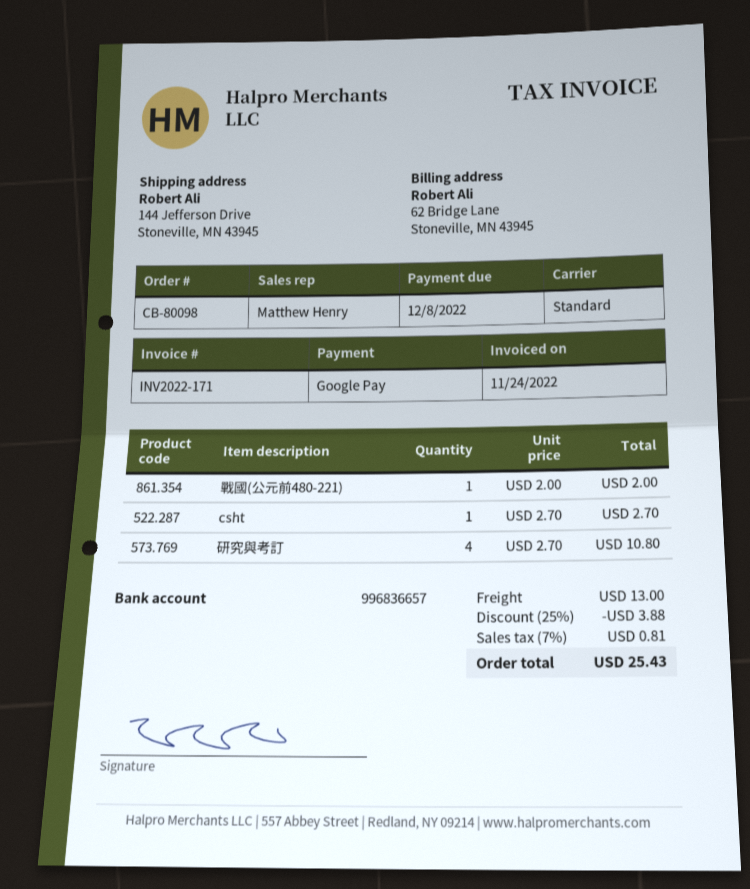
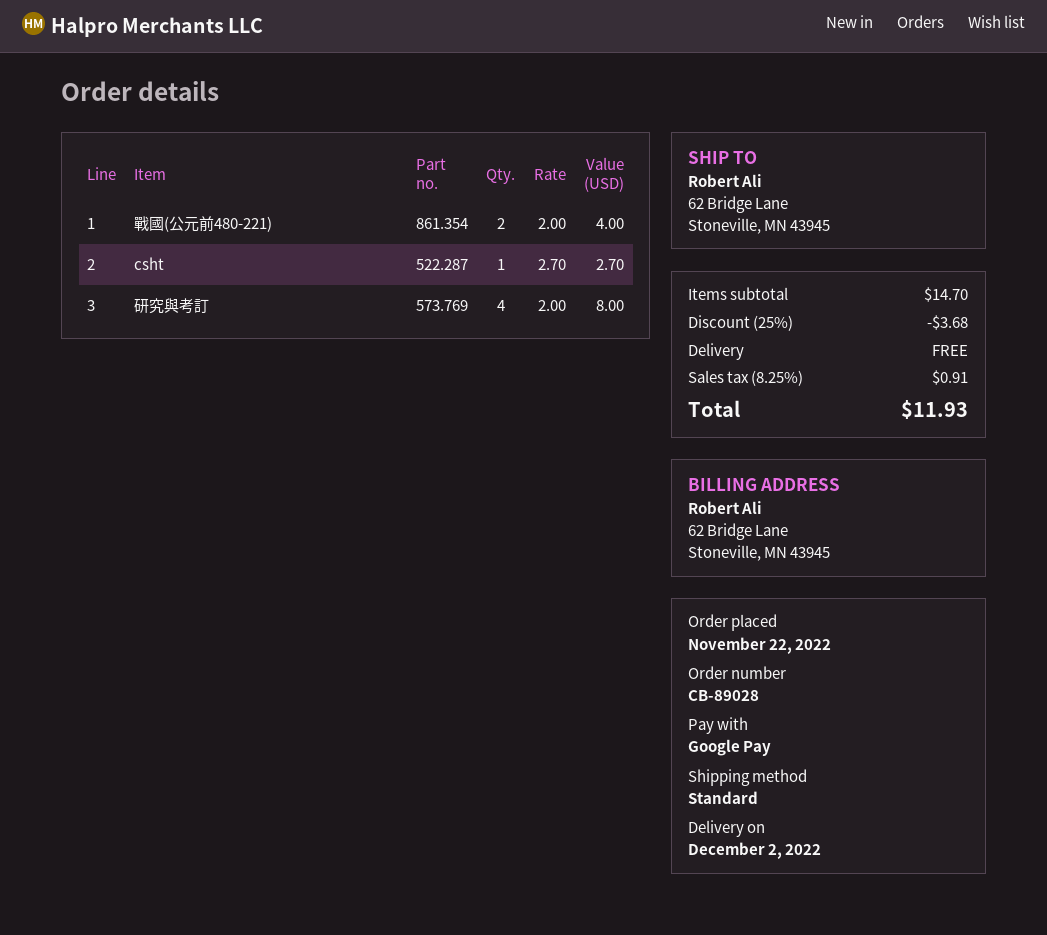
order number: CB-80098 -> CB-89028
ship to: 144 Jefferson Drive, Stoneville, MN 43945 -> 62 Bridge Lane, Stoneville, MN 43945
戰國(公元前480-221): 1 x 2.00 = 2.00 -> 2 x 2.00 = 4.00
研究與考訂: 4 x 2.70 = 10.80 -> 4 x 2.00 = 8.00
discount: 25% = 3.88 -> 25% = 3.68
shipping: 13.00 -> 0.00
tax: 7% = 0.81 -> 8.25% = 0.91
total: 25.43 -> 11.93

